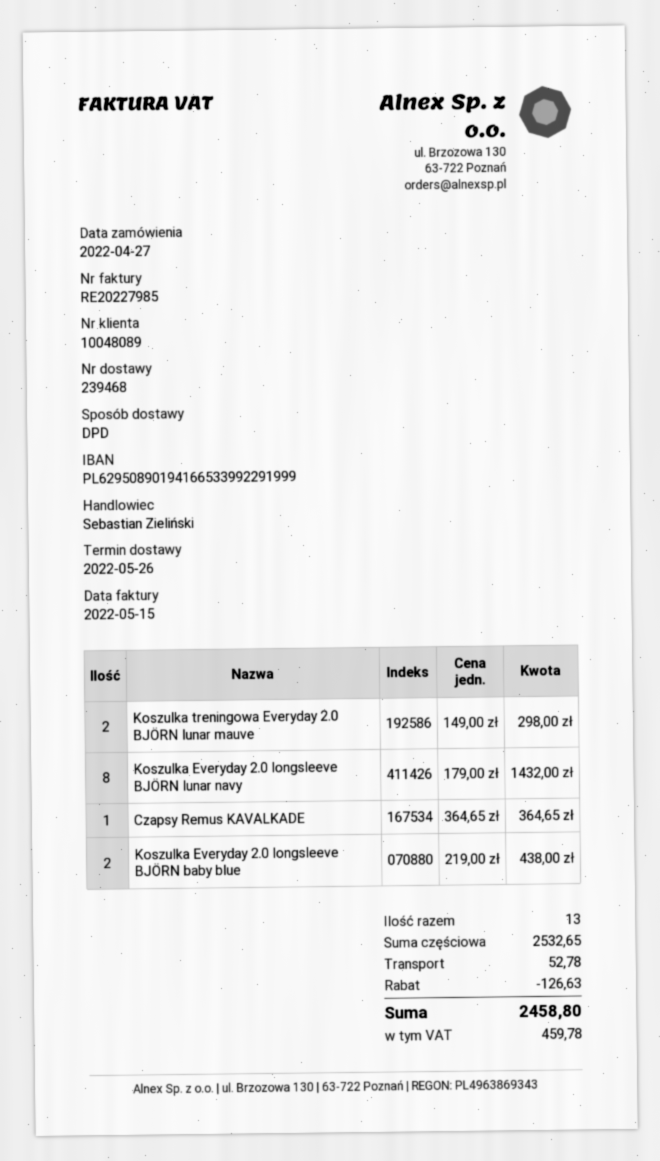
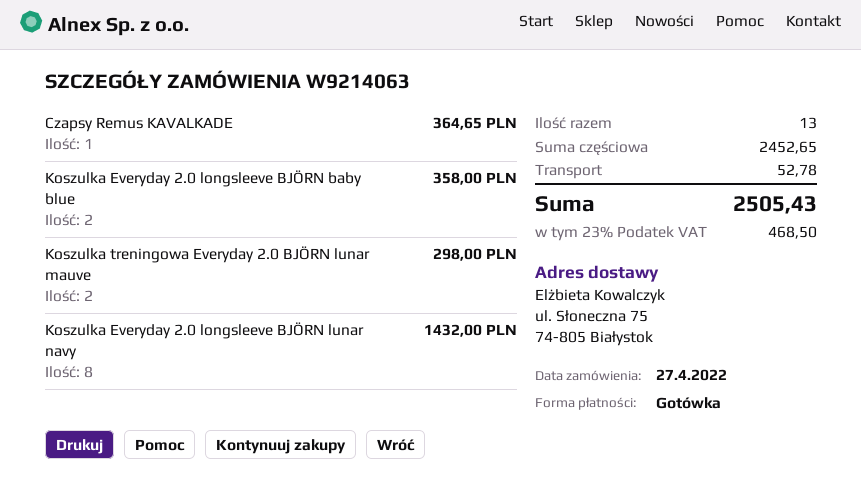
Koszulka Everyday 2.0 longsleeve BJÖRN baby blue: 2 for 438.00 -> 2 for 358.00
subtotal: 2532.65 -> 2452.65
discount: 126.63 -> none
tax: 459.78 -> 468.50
total: 2458.80 -> 2505.43

